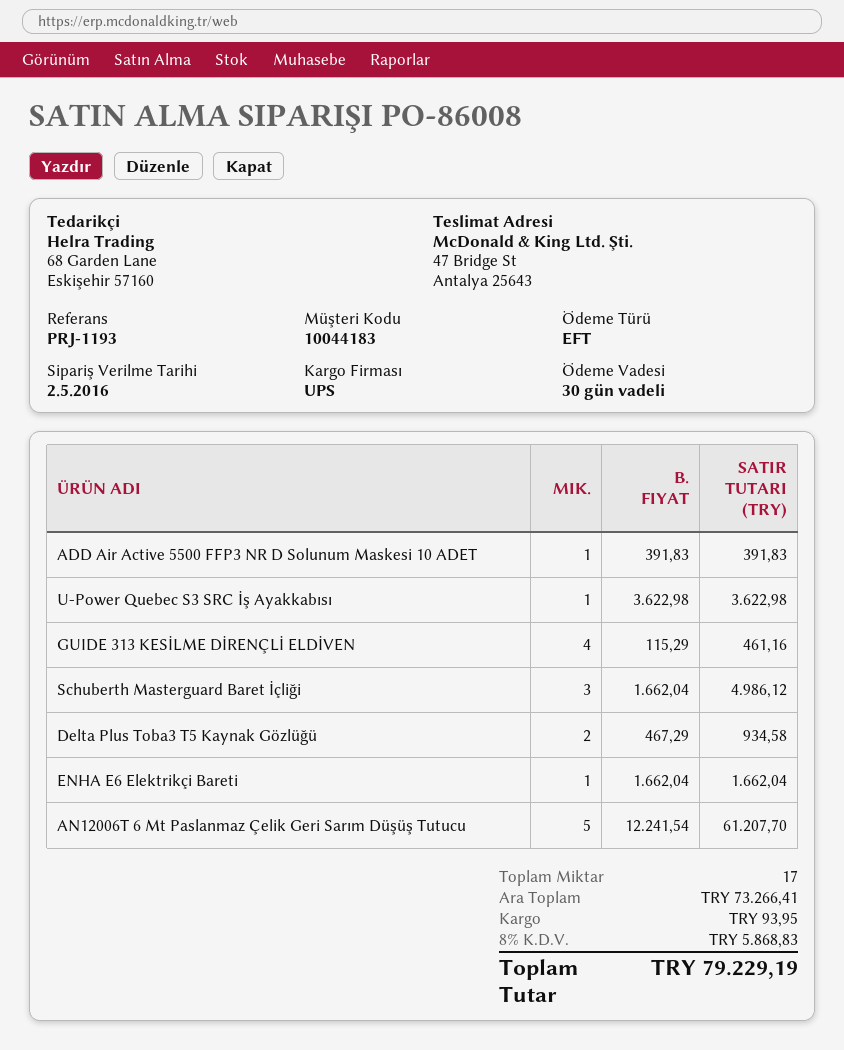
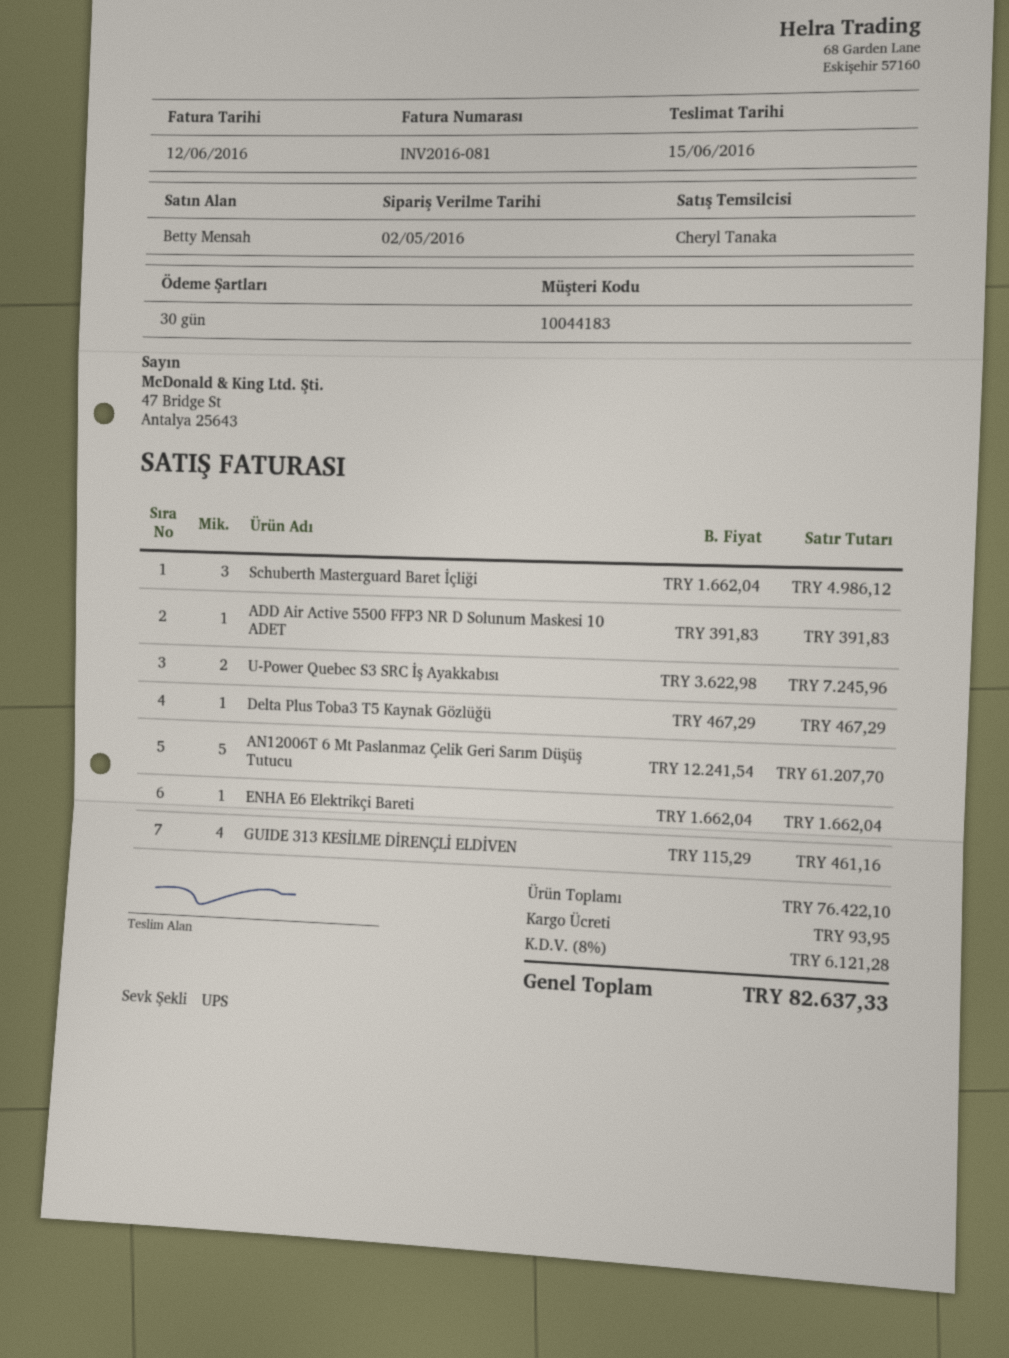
U-Power Quebec S3 SRC İş Ayakkabısı: 1 x 3622.98 = 3622.98 -> 2 x 3622.98 = 7245.96
Delta Plus Toba3 T5 Kaynak Gözlüğü: 2 x 467.29 = 934.58 -> 1 x 467.29 = 467.29
subtotal: 73266.41 -> 76422.10
tax: 8% = 5868.83 -> 8% = 6121.28
total: 79229.19 -> 82637.33

